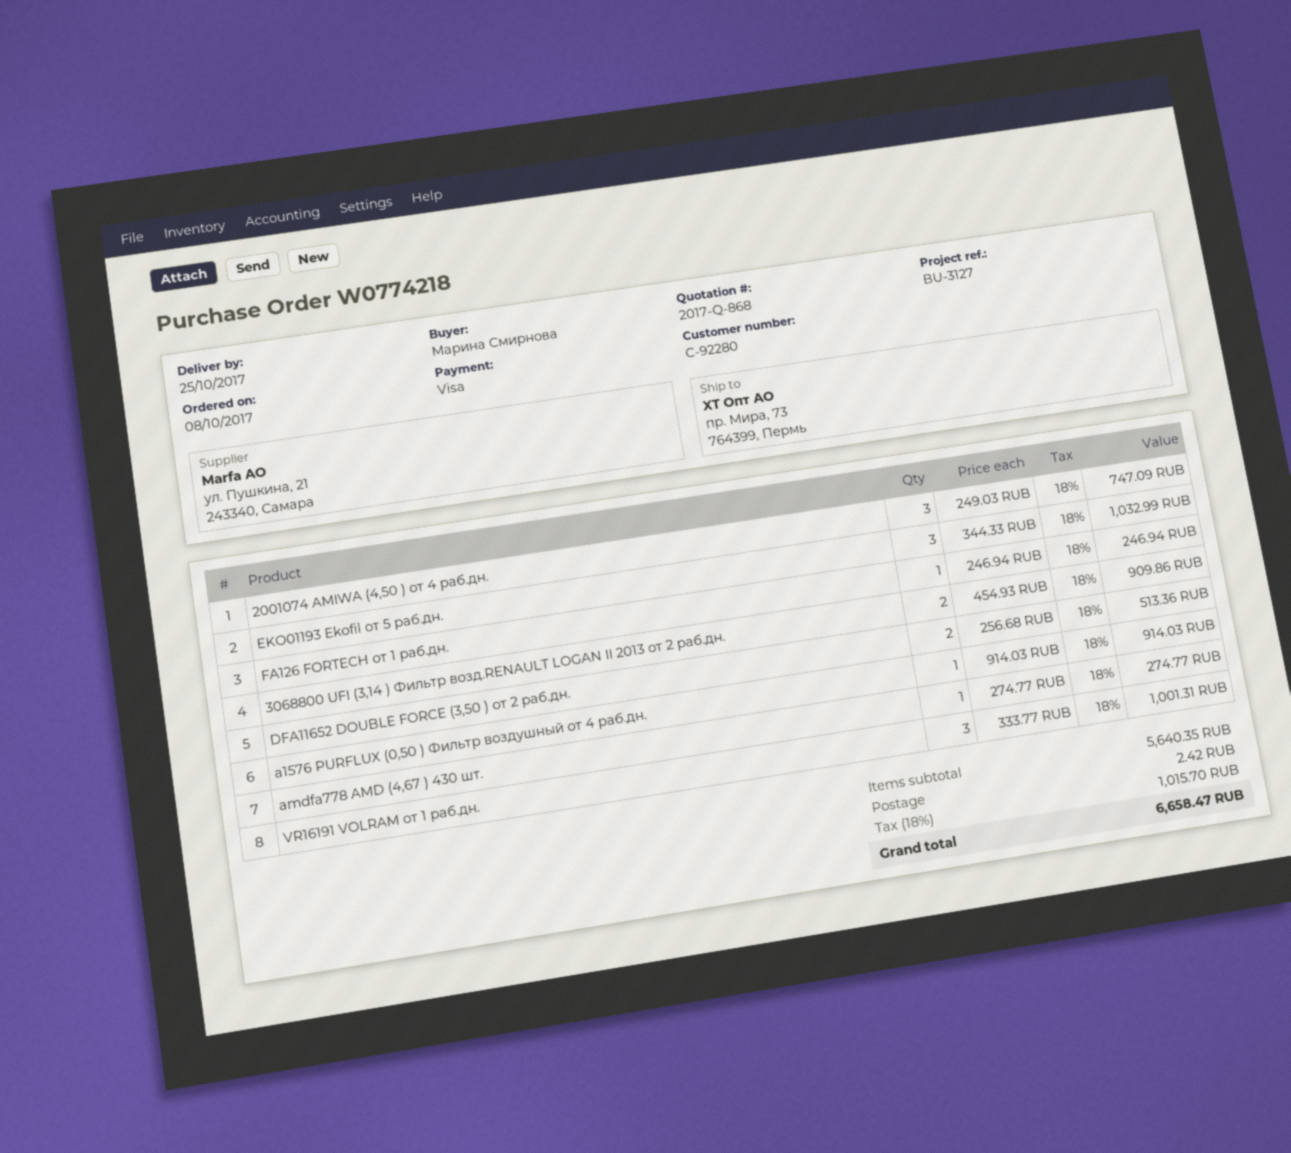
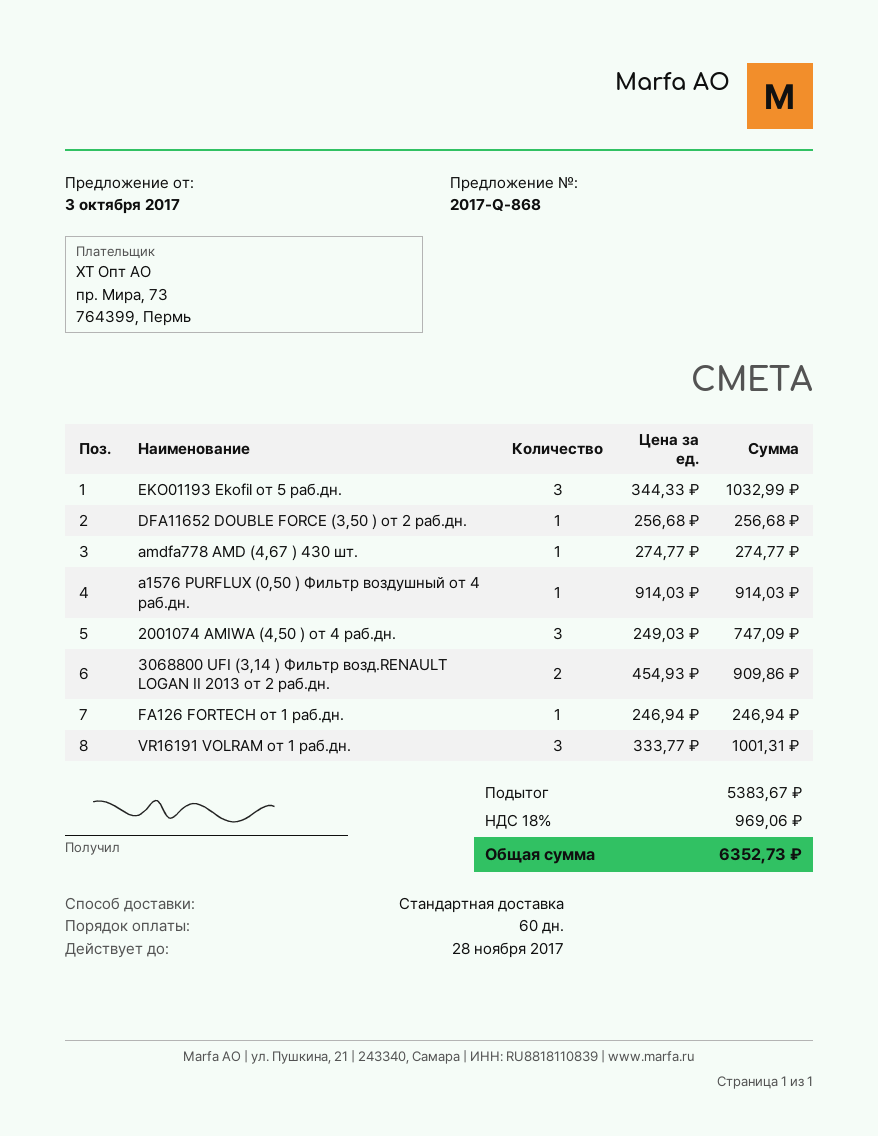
DFA11652 DOUBLE FORCE (3,50 ) от 2 раб.дн.: 2 x 256.68 = 513.36 -> 1 x 256.68 = 256.68
subtotal: 5640.35 -> 5383.67
shipping: 2.42 -> none
tax: 18% = 1015.70 -> 18% = 969.06
total: 6658.47 -> 6352.73

